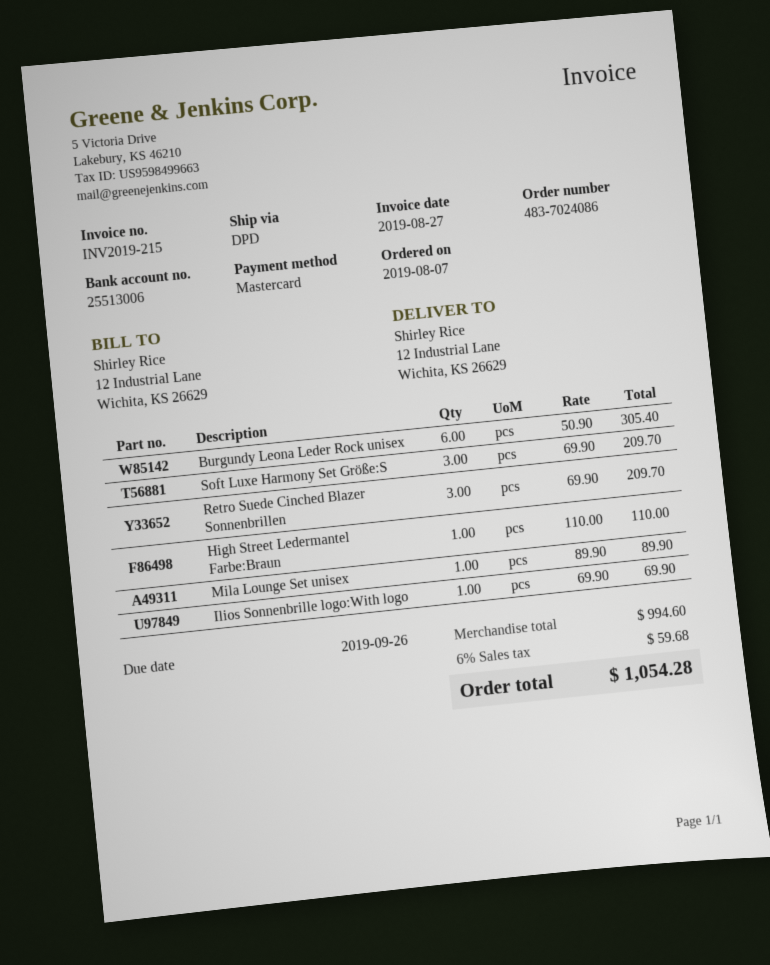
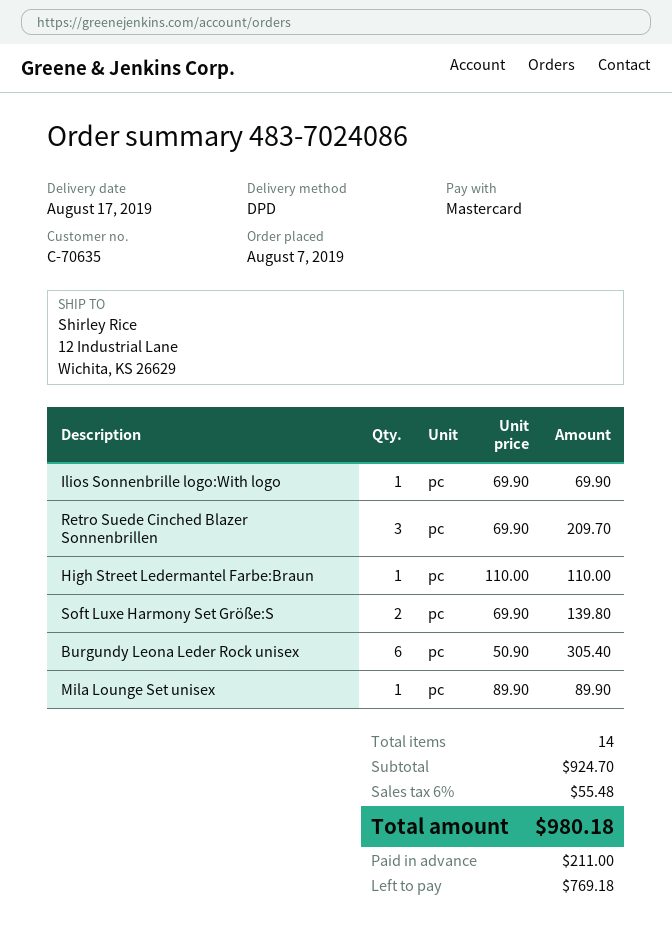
Soft Luxe Harmony Set Größe:S: 3 x 69.90 = 209.70 -> 2 x 69.90 = 139.80
subtotal: 994.60 -> 924.70
tax: 6% = 59.68 -> 6% = 55.48
total: 1054.28 -> 980.18

